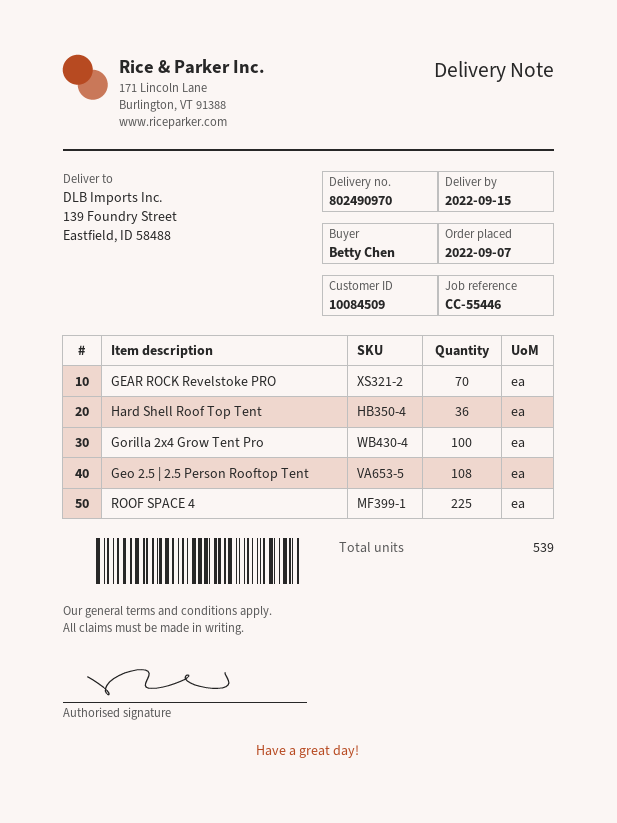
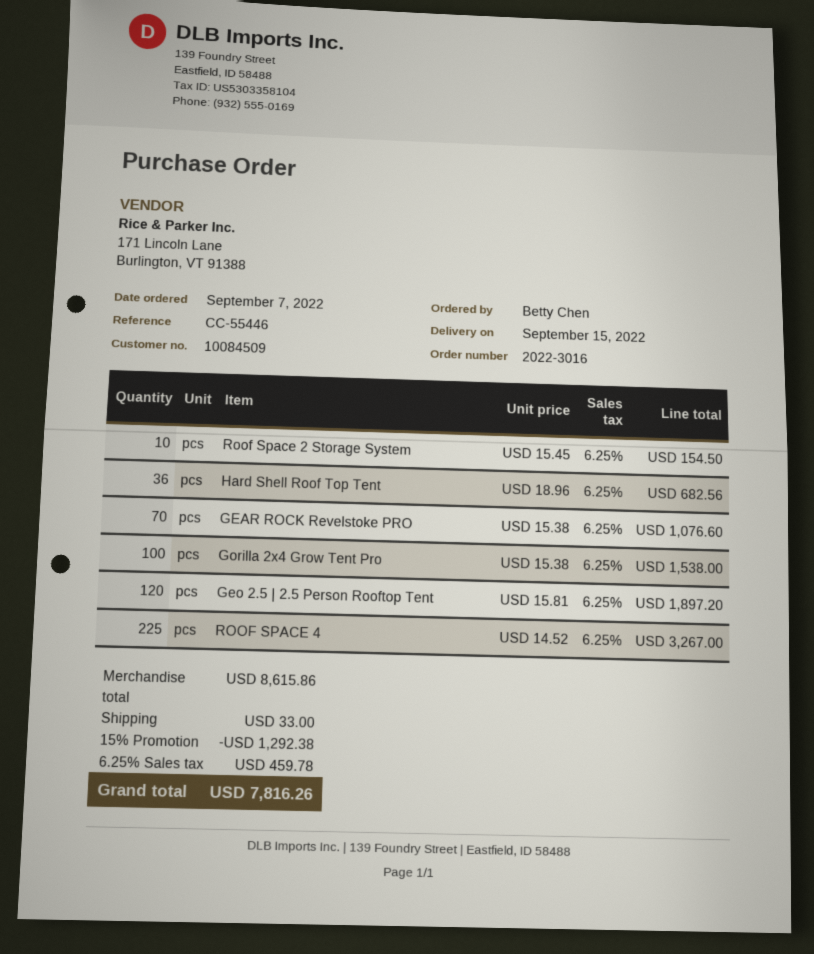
Geo 2.5 | 2.5 Person Rooftop Tent: 108 -> 120
Roof Space 2 Storage System: none -> 10

